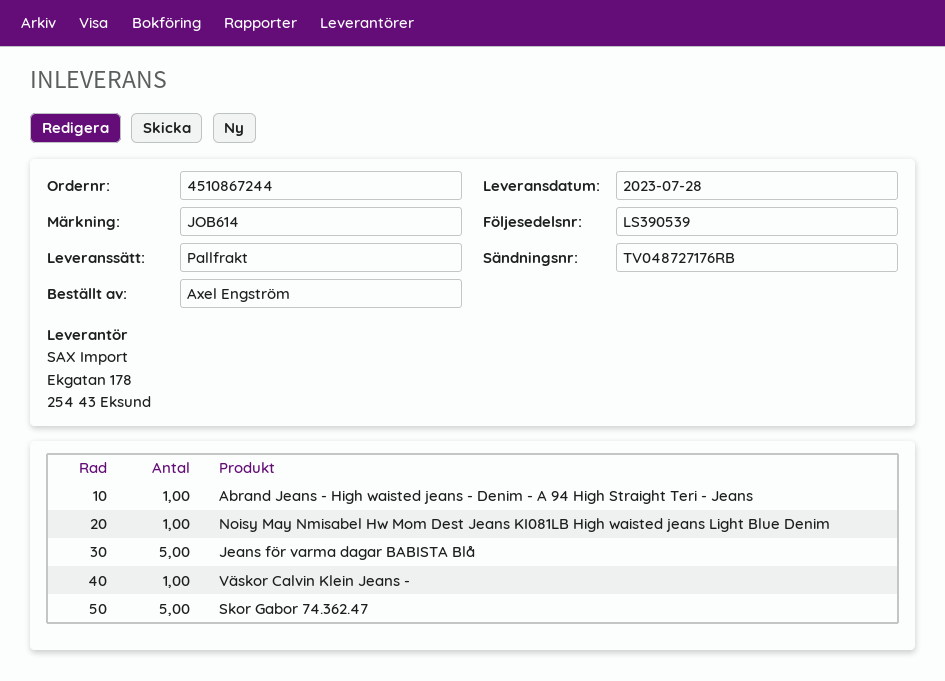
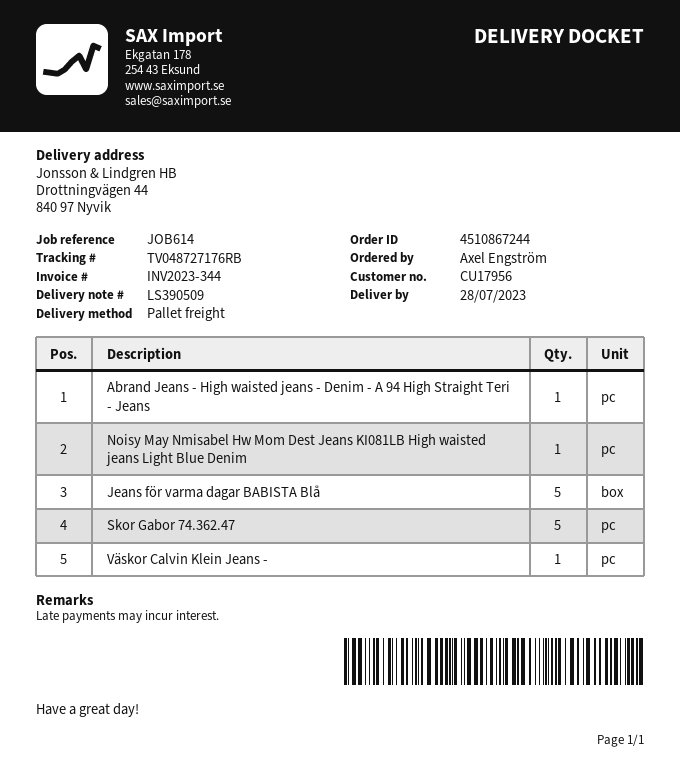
delivery note number: LS390539 -> LS390509

